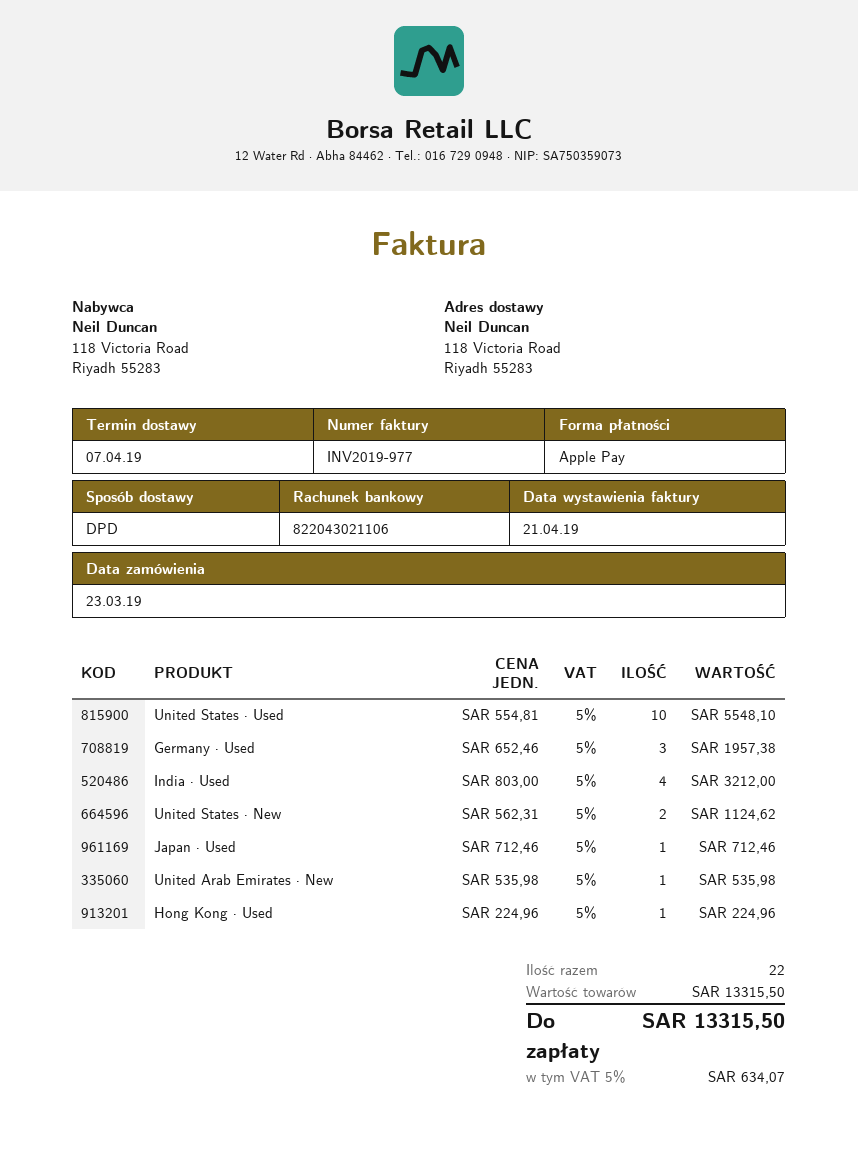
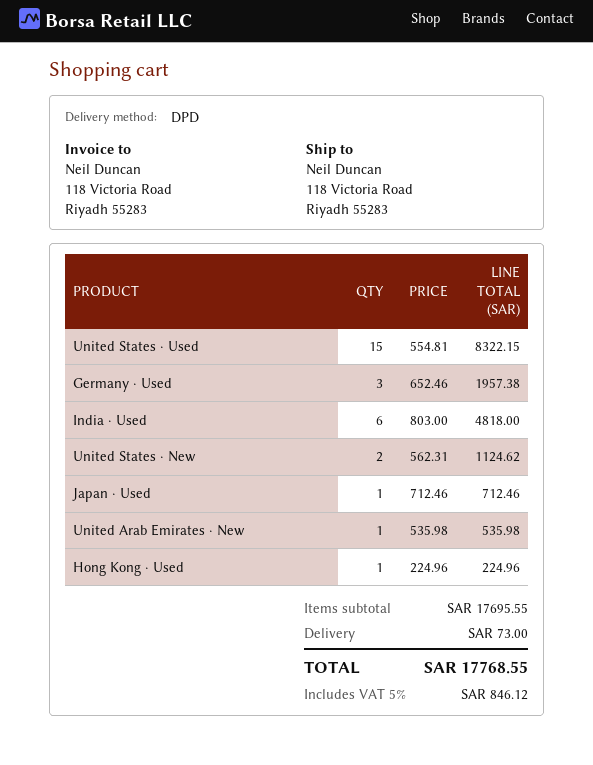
United States · Used: 10 x 554.81 = 5548.10 -> 15 x 554.81 = 8322.15
India · Used: 4 x 803.00 = 3212.00 -> 6 x 803.00 = 4818.00
subtotal: 13315.50 -> 17695.55
shipping: none -> 73.00
tax: 5% = 634.07 -> 5% = 846.12
total: 13315.50 -> 17768.55

